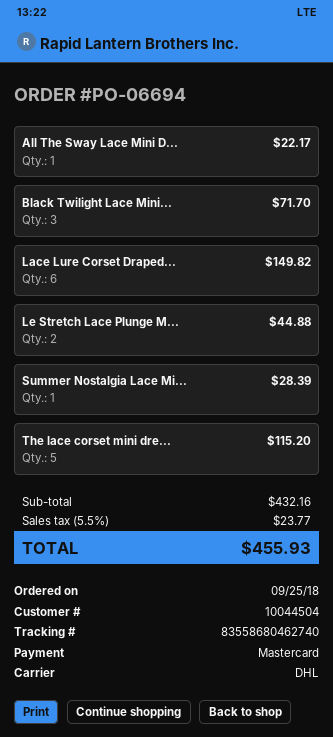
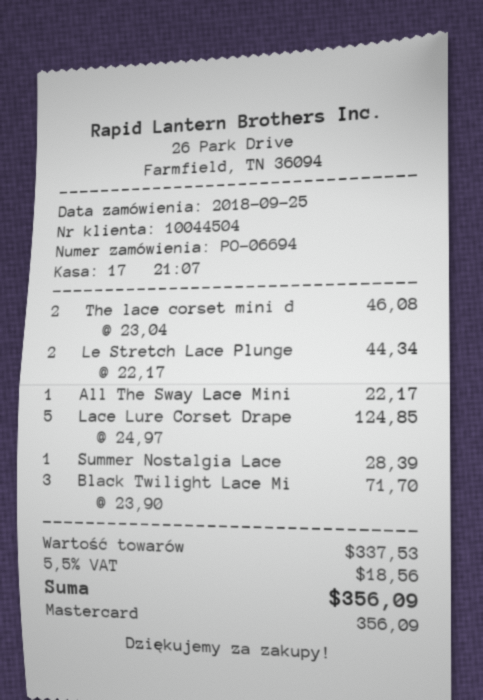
Lace Lure Corset Draped...: 6 for 149.82 -> 5 for 124.85
Le Stretch Lace Plunge M...: 2 for 44.88 -> 2 for 44.34
The lace corset mini dre...: 5 for 115.20 -> 2 for 46.08
subtotal: 432.16 -> 337.53
tax: 5.5% = 23.77 -> 5.5% = 18.56
total: 455.93 -> 356.09

